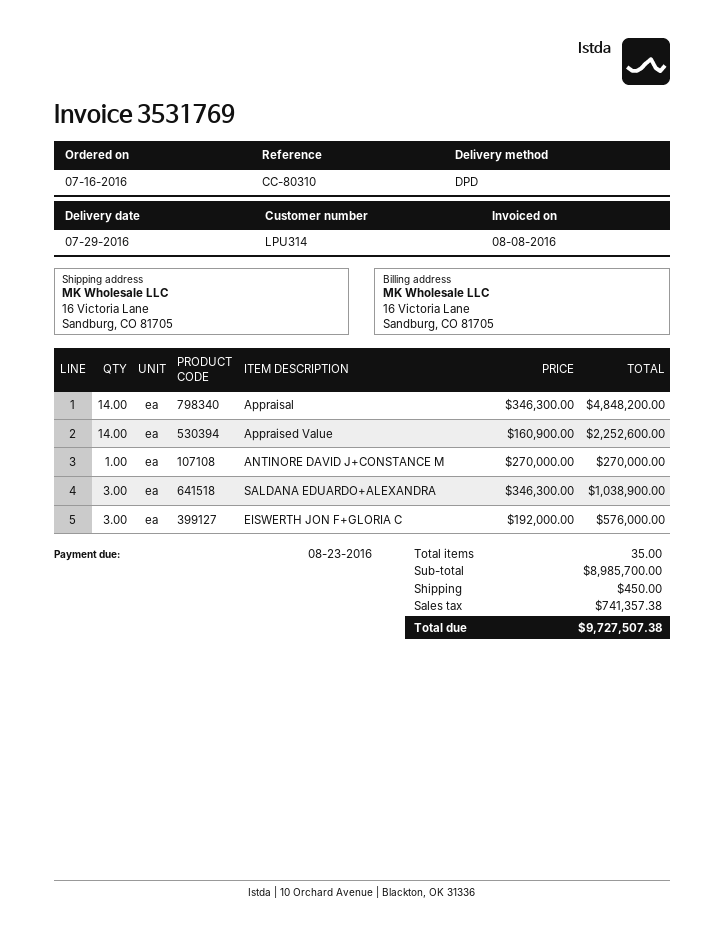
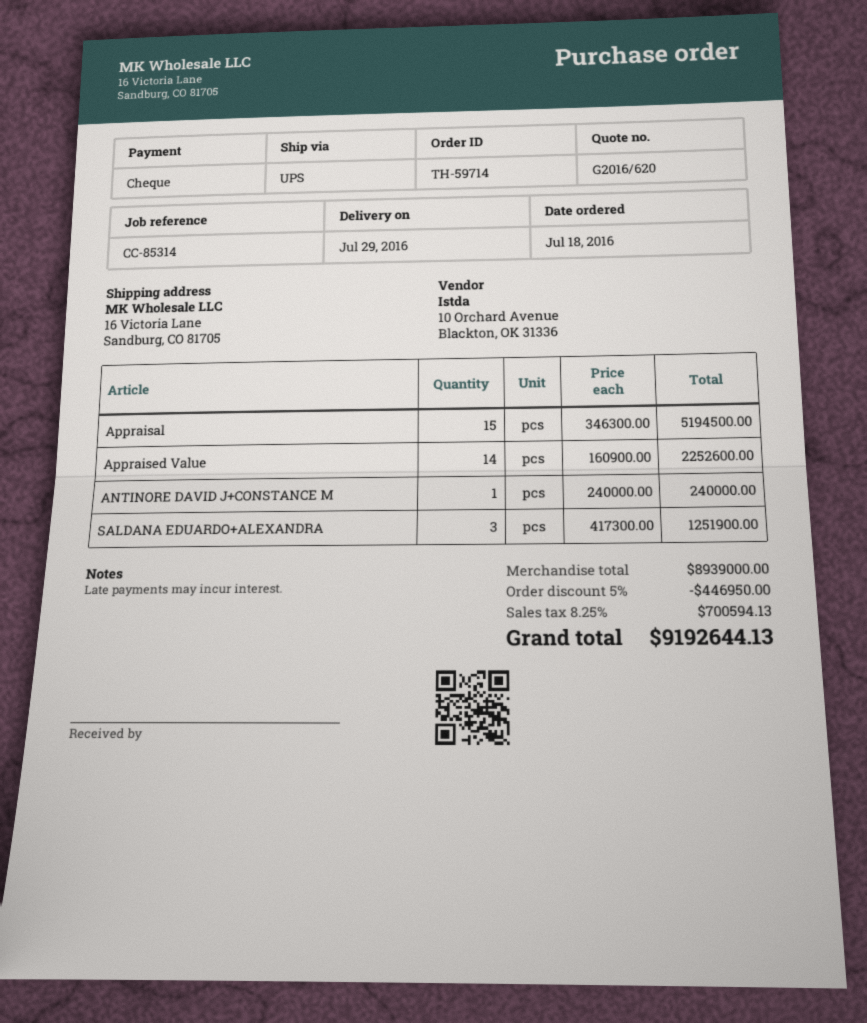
order date: 2016-07-16 -> 2016-07-18
reference: CC-80310 -> CC-85314
shipping method: DPD -> UPS
Appraisal: 14 x 346300.00 = 4848200.00 -> 15 x 346300.00 = 5194500.00
ANTINORE DAVID J+CONSTANCE M: 1 x 270000.00 = 270000.00 -> 1 x 240000.00 = 240000.00
SALDANA EDUARDO+ALEXANDRA: 3 x 346300.00 = 1038900.00 -> 3 x 417300.00 = 1251900.00
EISWERTH JON F+GLORIA C: 3 x 192000.00 = 576000.00 -> none
subtotal: 8985700.00 -> 8939000.00
discount: none -> 5% = 446950.00
shipping: 450.00 -> none
tax: 741357.38 -> 700594.13
total: 9727507.38 -> 9192644.13

